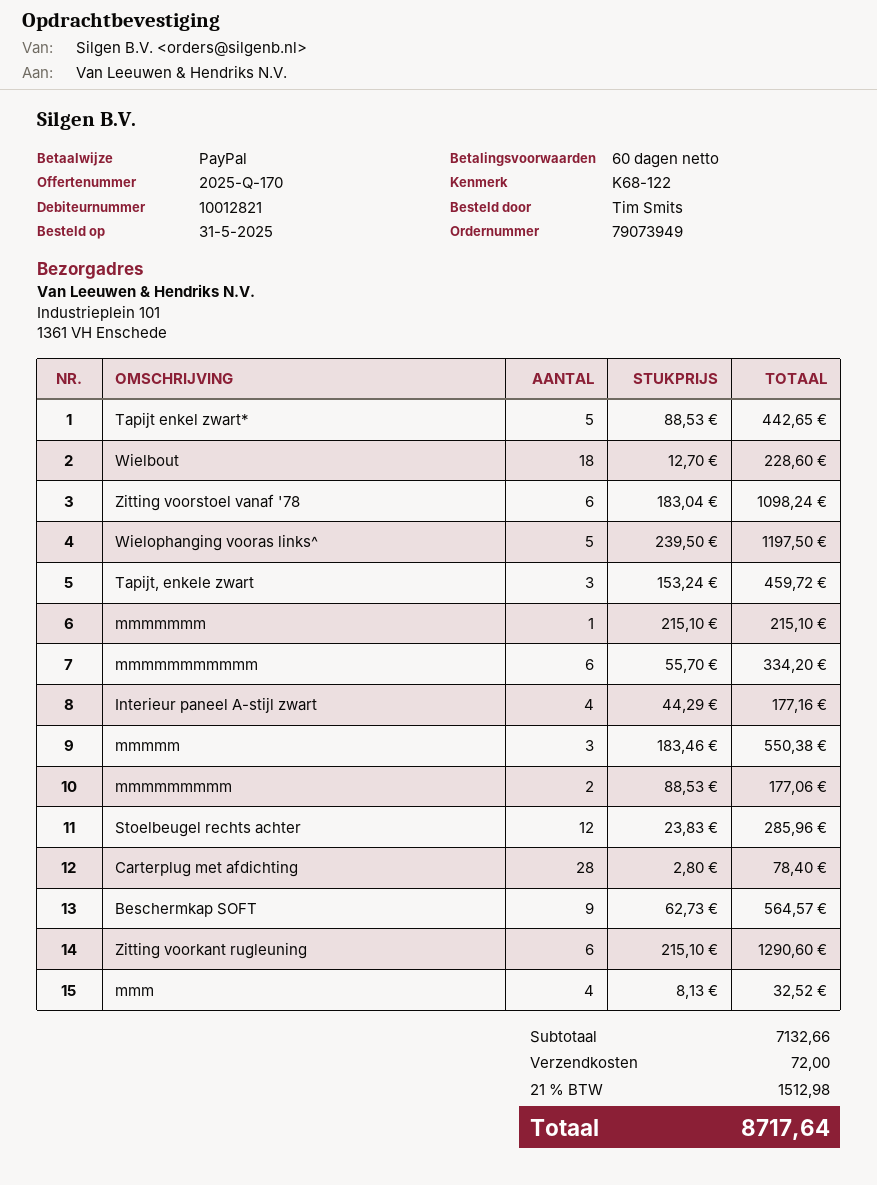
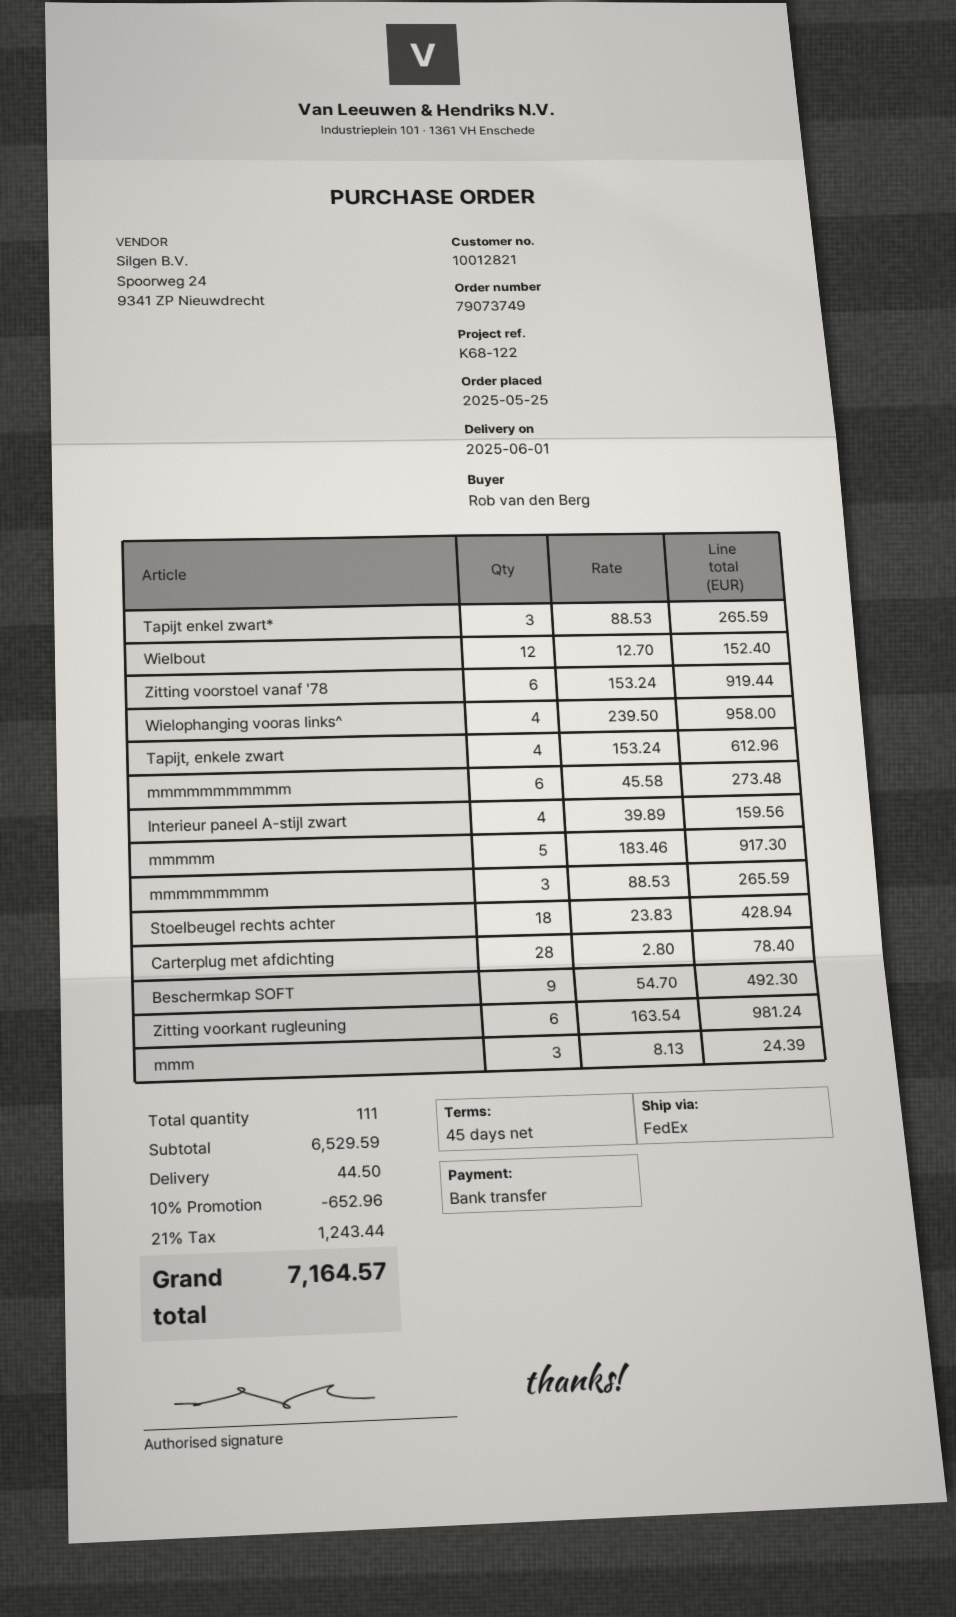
order number: 79073949 -> 79073749
order date: 2025-05-31 -> 2025-05-25
payment terms: 60 days -> 45 days
ordered by: Tim Smits -> Rob van den Berg
payment method: PayPal -> bank transfer
Tapijt enkel zwart*: 5 x 88.53 = 442.65 -> 3 x 88.53 = 265.59
Wielbout: 18 x 12.70 = 228.60 -> 12 x 12.70 = 152.40
Zitting voorstoel vanaf '78: 6 x 183.04 = 1098.24 -> 6 x 153.24 = 919.44
Wielophanging vooras links^: 5 x 239.50 = 1197.50 -> 4 x 239.50 = 958.00
Tapijt, enkele zwart: 3 x 153.24 = 459.72 -> 4 x 153.24 = 612.96
mmmmmmm: 1 x 215.10 = 215.10 -> none
mmmmmmmmmmm: 6 x 55.70 = 334.20 -> 6 x 45.58 = 273.48
Interieur paneel A-stijl zwart: 4 x 44.29 = 177.16 -> 4 x 39.89 = 159.56
mmmmm: 3 x 183.46 = 550.38 -> 5 x 183.46 = 917.30
mmmmmmmmm: 2 x 88.53 = 177.06 -> 3 x 88.53 = 265.59
Stoelbeugel rechts achter: 12 x 23.83 = 285.96 -> 18 x 23.83 = 428.94
Beschermkap SOFT: 9 x 62.73 = 564.57 -> 9 x 54.70 = 492.30
Zitting voorkant rugleuning: 6 x 215.10 = 1290.60 -> 6 x 163.54 = 981.24
mmm: 4 x 8.13 = 32.52 -> 3 x 8.13 = 24.39
subtotal: 7132.66 -> 6529.59
discount: none -> 10% = 652.96
shipping: 72.00 -> 44.50
tax: 21% = 1512.98 -> 21% = 1243.44
total: 8717.64 -> 7164.57

